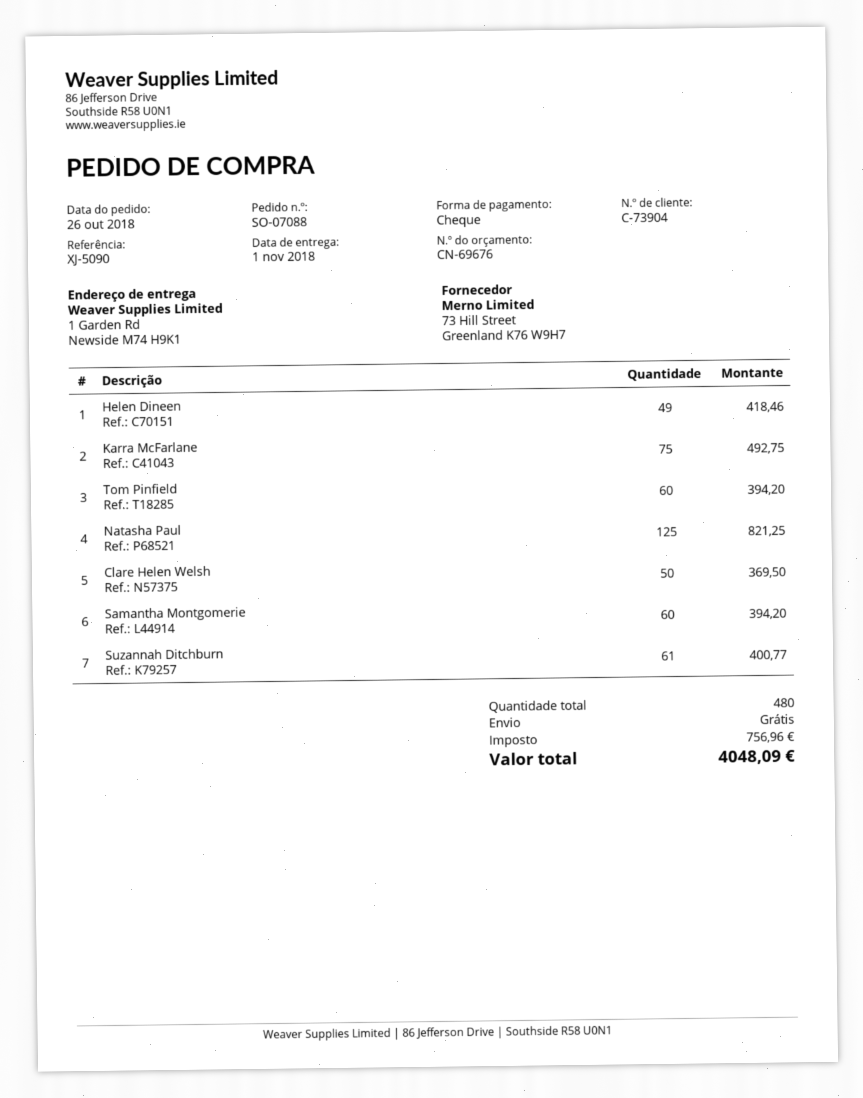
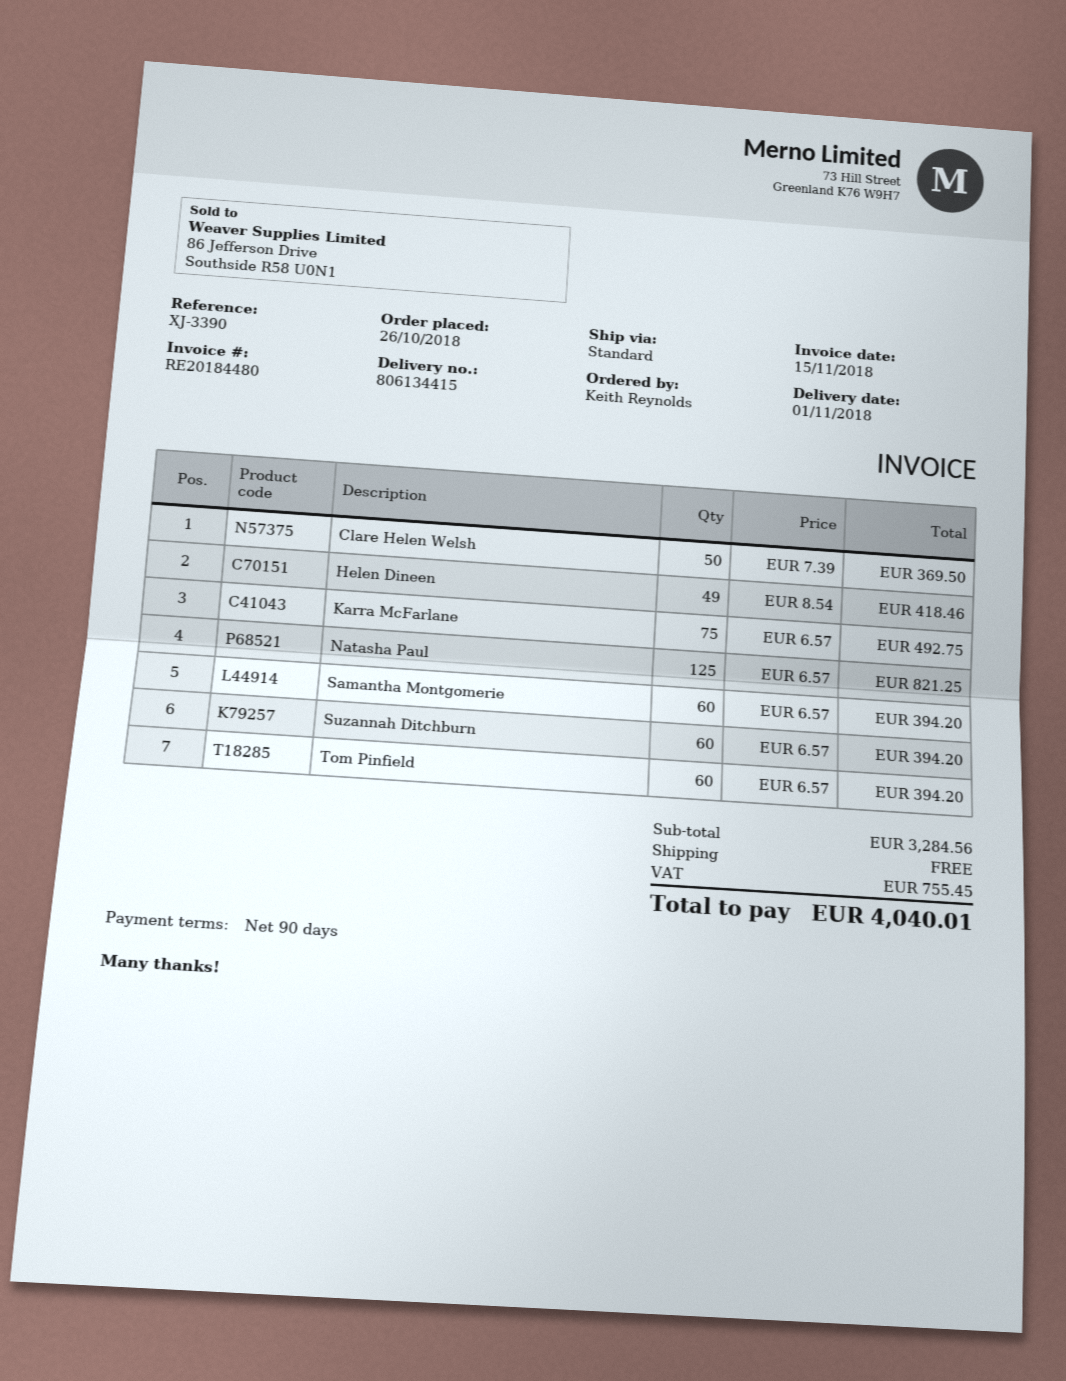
reference: XJ-5090 -> XJ-3390
Suzannah Ditchburn: 61 for 400.77 -> 60 for 394.20
tax: 756.96 -> 755.45
total: 4048.09 -> 4040.01

